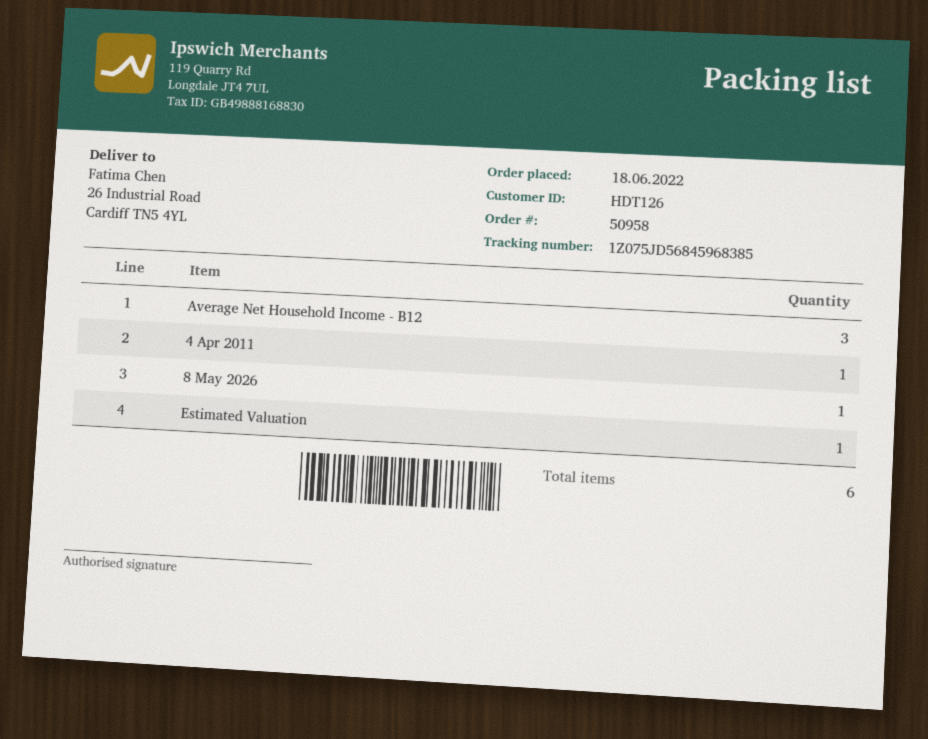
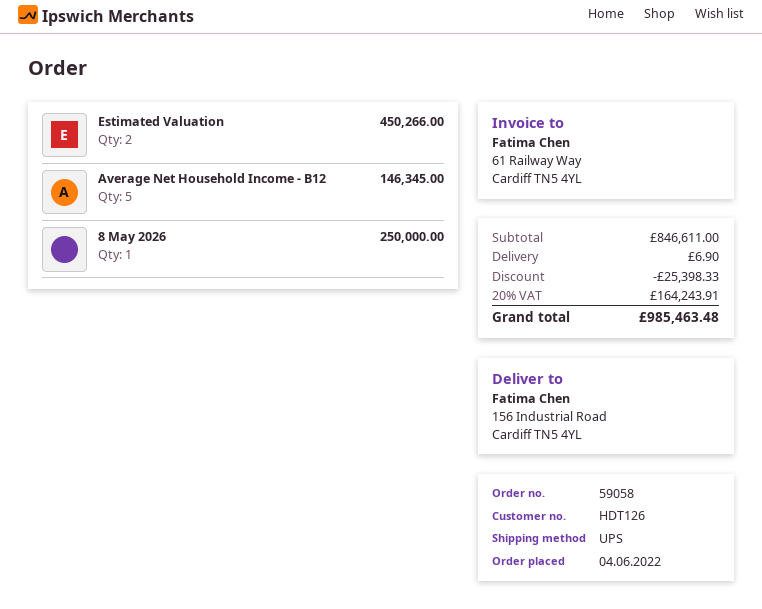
order number: 50958 -> 59058
order date: 2022-06-18 -> 2022-06-04
ship to: 26 Industrial Road, Cardiff TN5 4YL -> 156 Industrial Road, Cardiff TN5 4YL
Average Net Household Income - B12: 3 -> 5
4 Apr 2011: 1 -> none
Estimated Valuation: 1 -> 2

